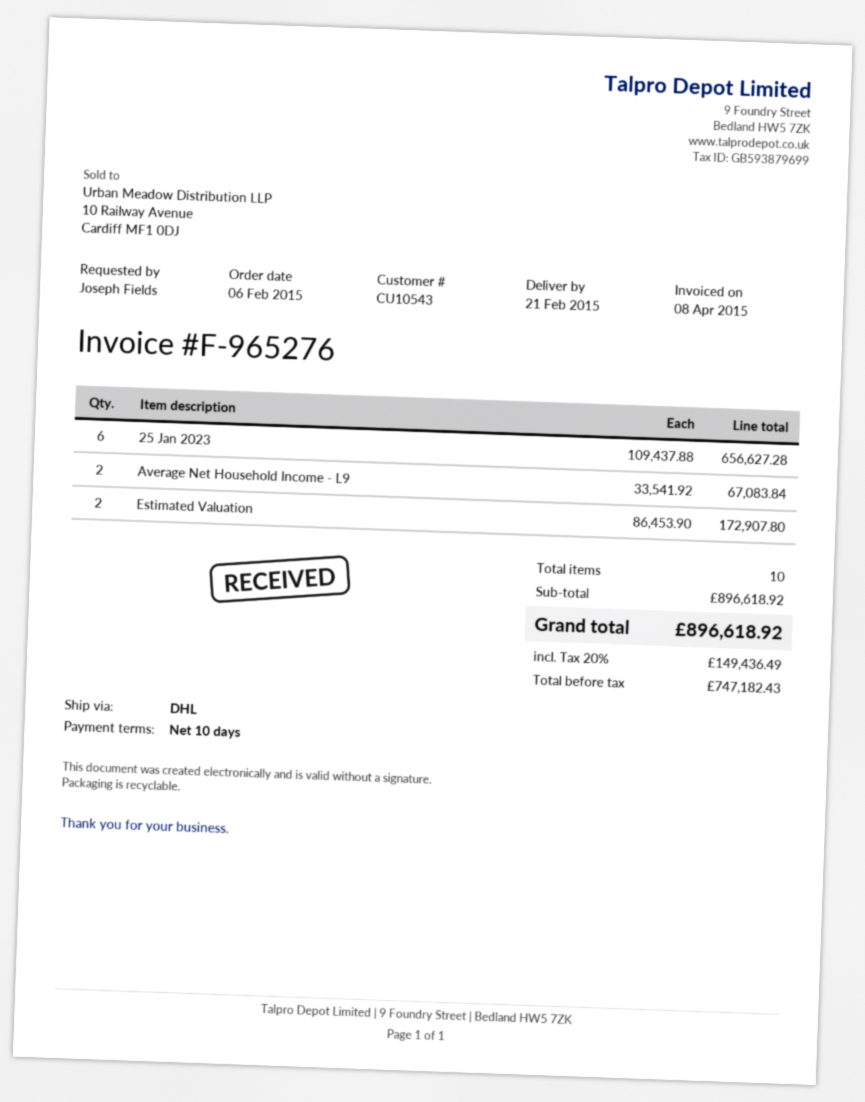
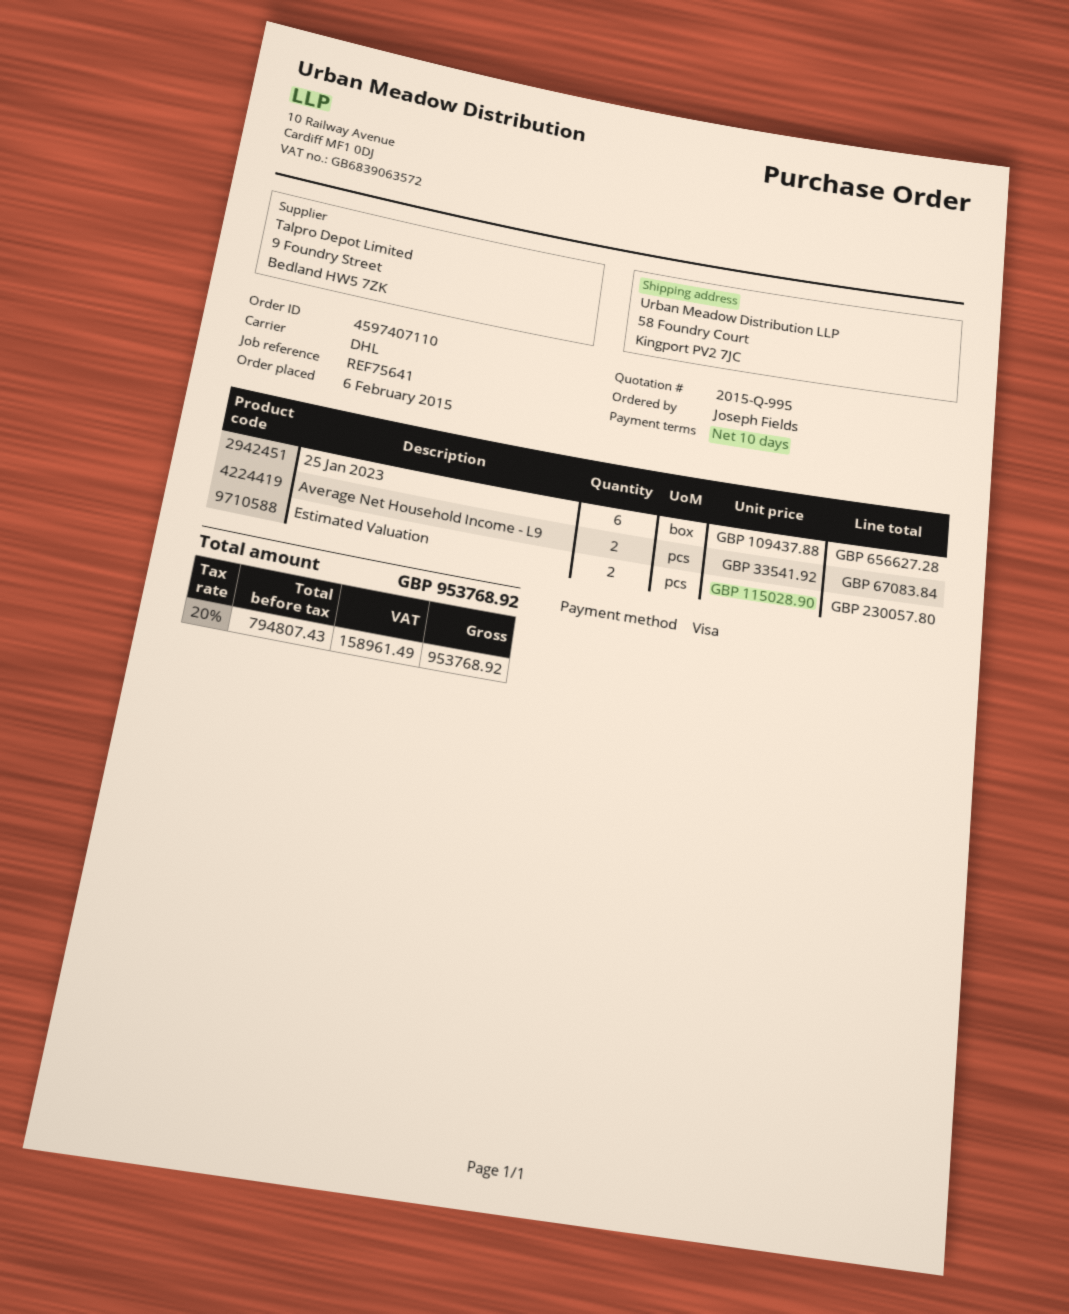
Estimated Valuation: 2 x 86453.90 = 172907.80 -> 2 x 115028.90 = 230057.80
net: 747182.43 -> 794807.43
tax: 20% = 149436.49 -> 20% = 158961.49
total: 896618.92 -> 953768.92

